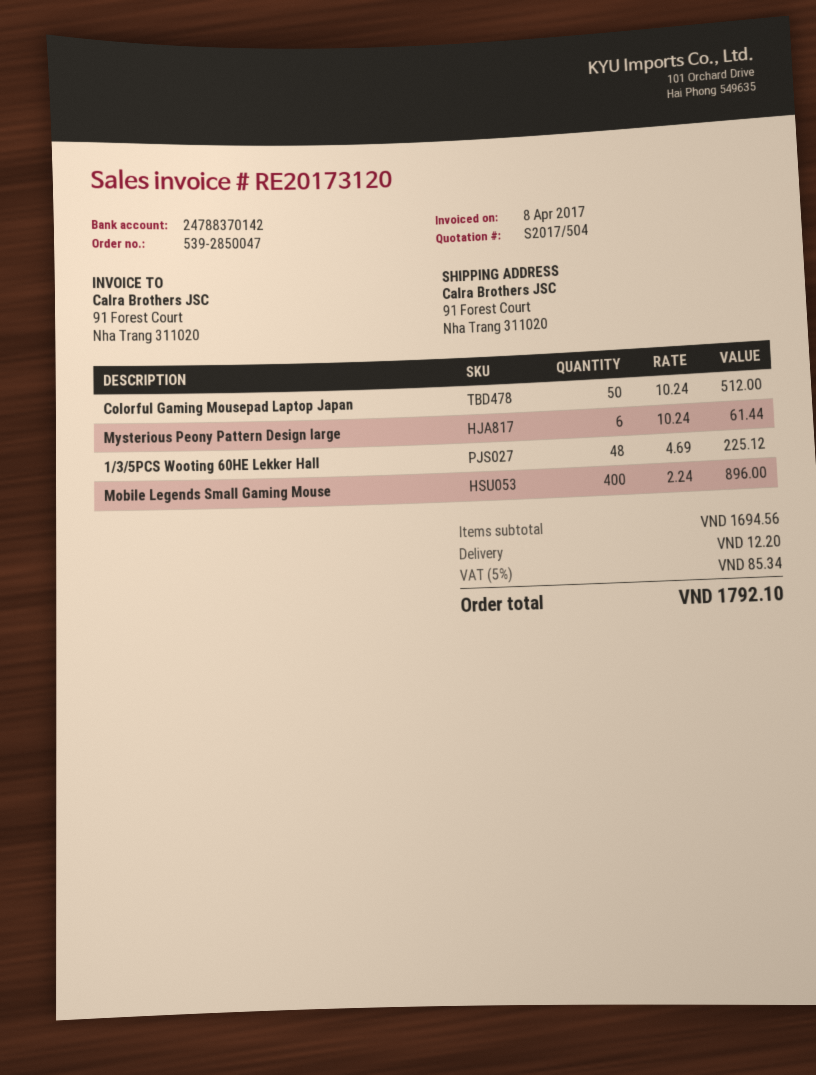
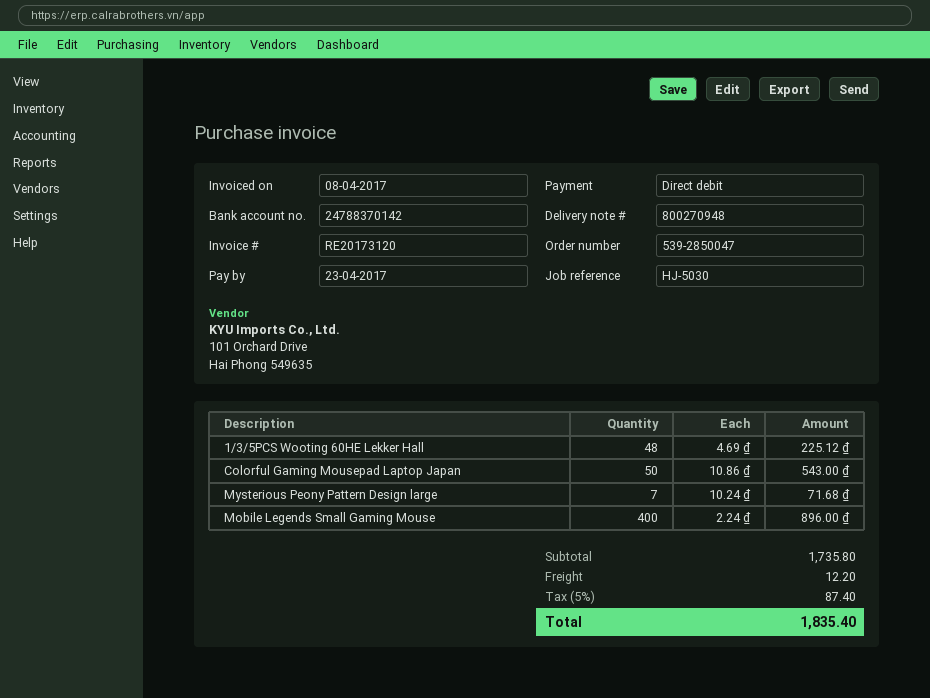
Colorful Gaming Mousepad Laptop Japan: 50 x 10.24 = 512.00 -> 50 x 10.86 = 543.00
Mysterious Peony Pattern Design large: 6 x 10.24 = 61.44 -> 7 x 10.24 = 71.68
subtotal: 1694.56 -> 1735.80
tax: 5% = 85.34 -> 5% = 87.40
total: 1792.10 -> 1835.40

